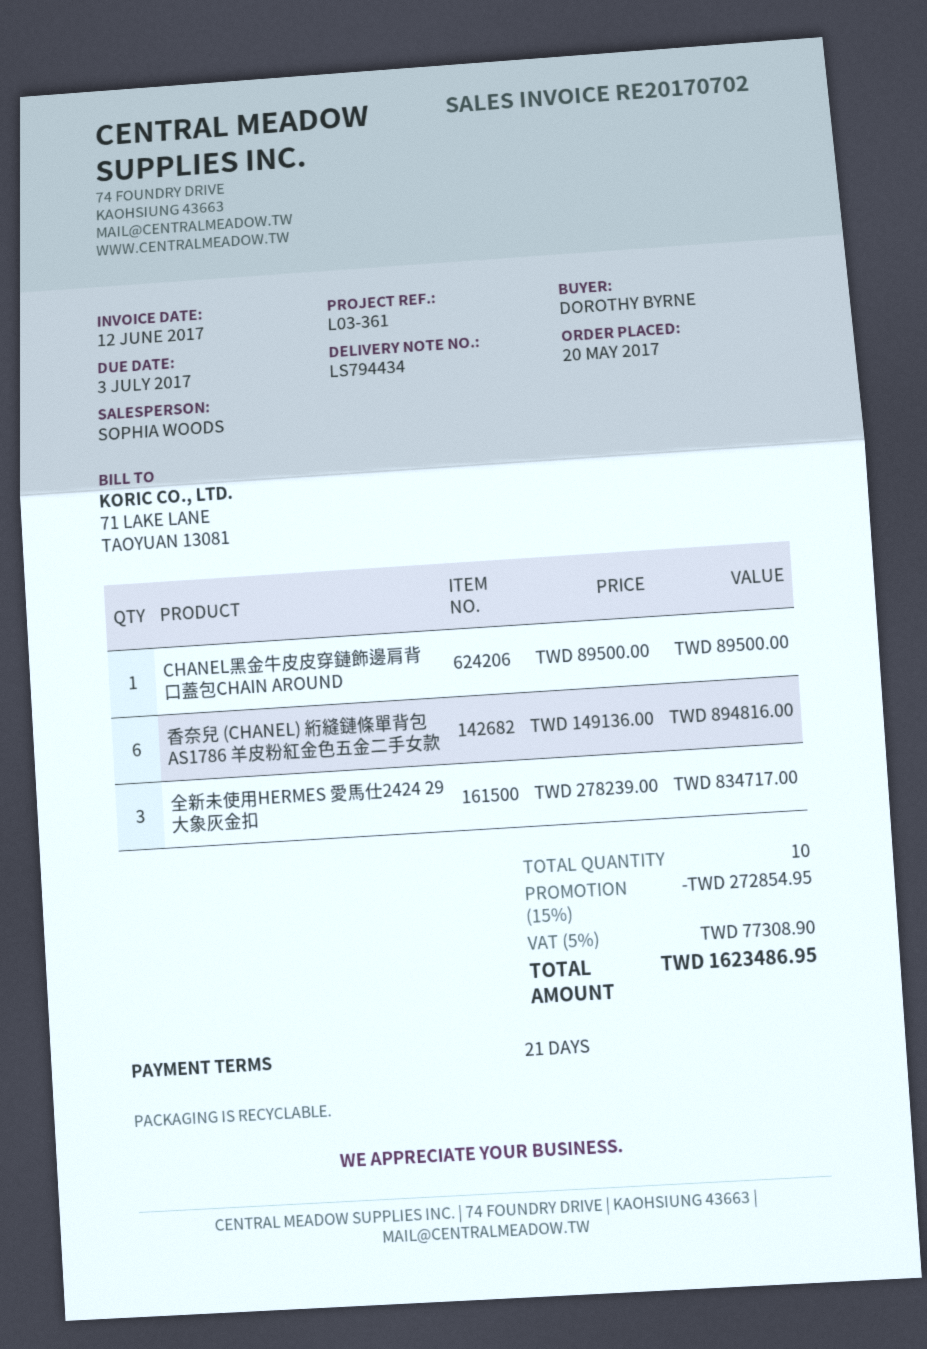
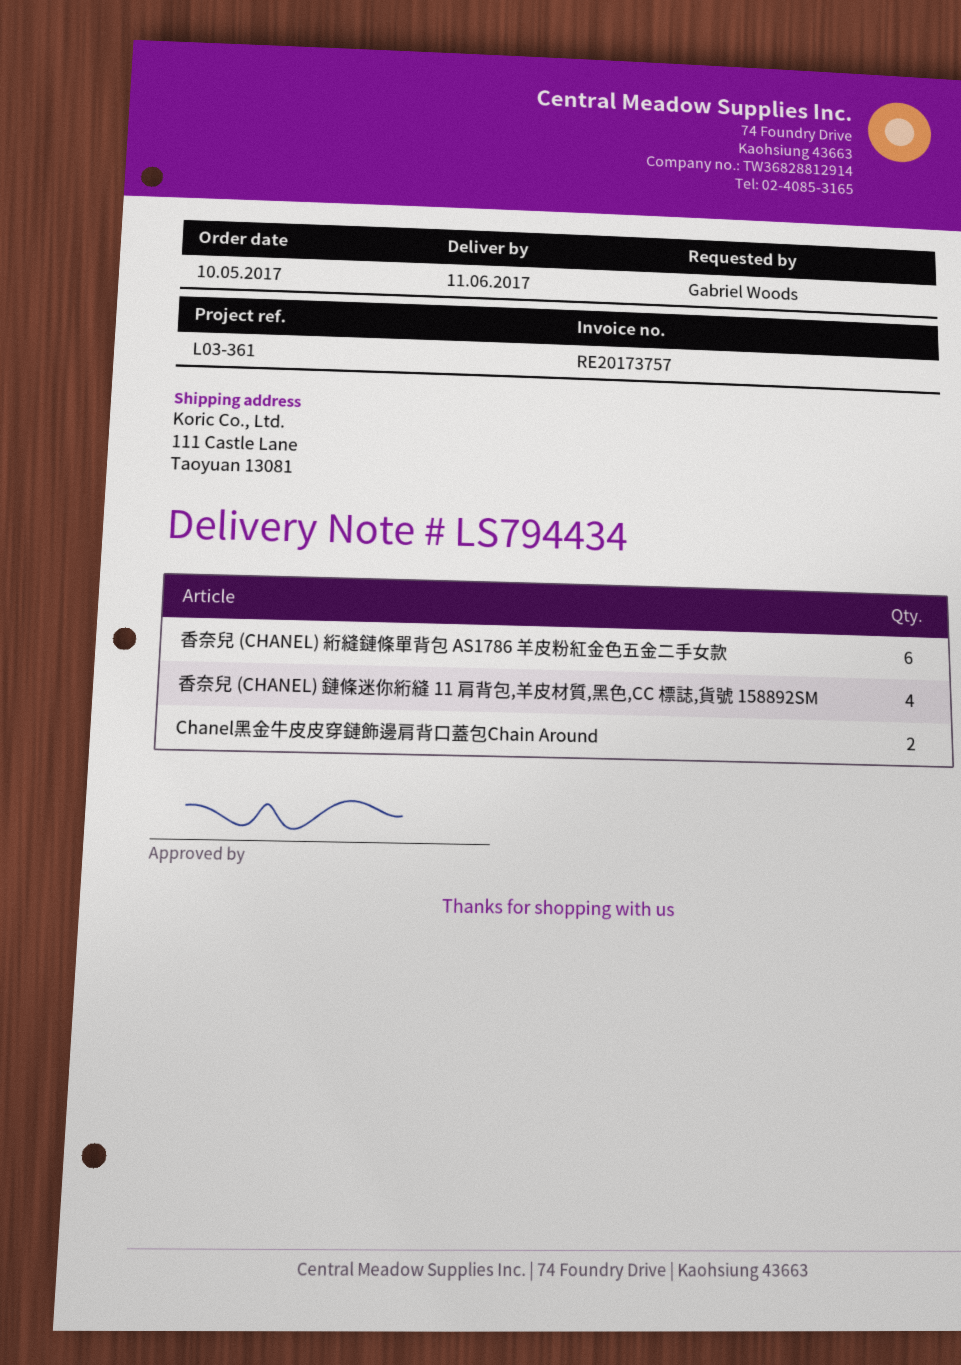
order date: 2017-05-20 -> 2017-05-10
invoice number: RE20170702 -> RE20173757
ordered by: DOROTHY BYRNE -> Gabriel Woods
CHANEL黑金牛皮皮穿鏈飾邊肩背口蓋包CHAIN AROUND: 1 -> 2
全新未使用HERMES 愛馬仕2424 29大象灰金扣: 3 -> none
香奈兒 (CHANEL) 鏈條迷你絎縫 11 肩背包,羊皮材質,黑色,CC 標誌,貨號 158892SM: none -> 4

